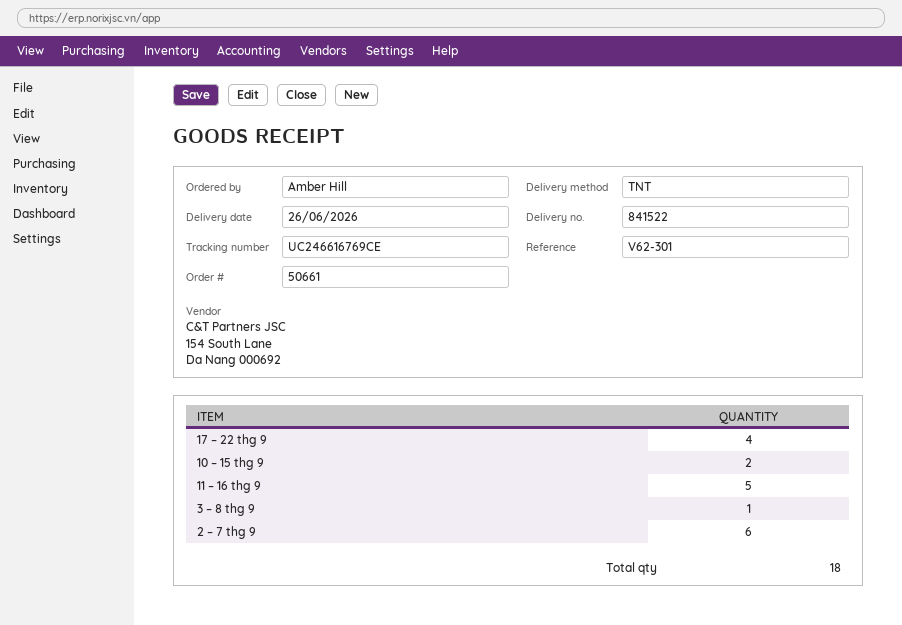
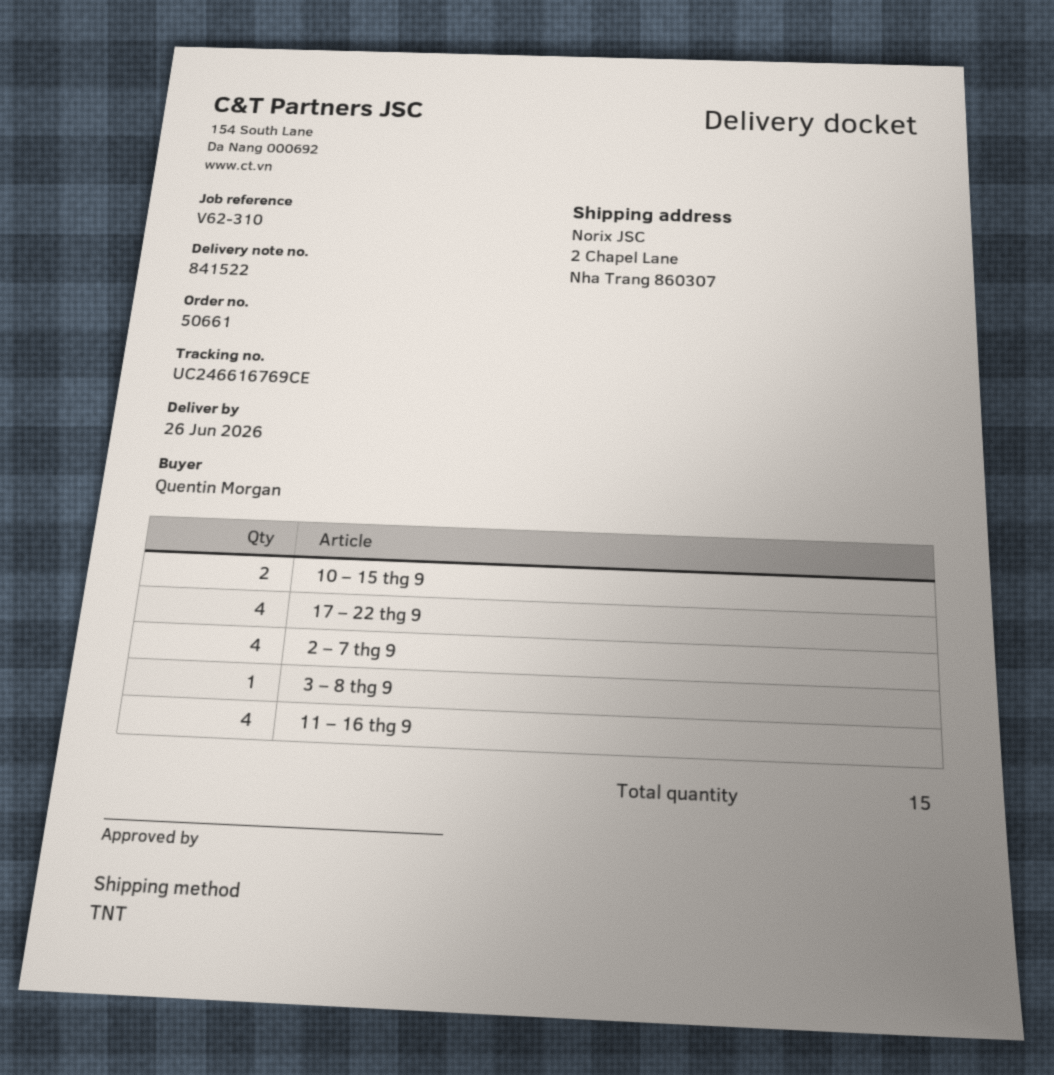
reference: V62-301 -> V62-310
ordered by: Amber Hill -> Quentin Morgan
11 – 16 thg 9: 5 -> 4
2 – 7 thg 9: 6 -> 4
total quantity: 18 -> 15

